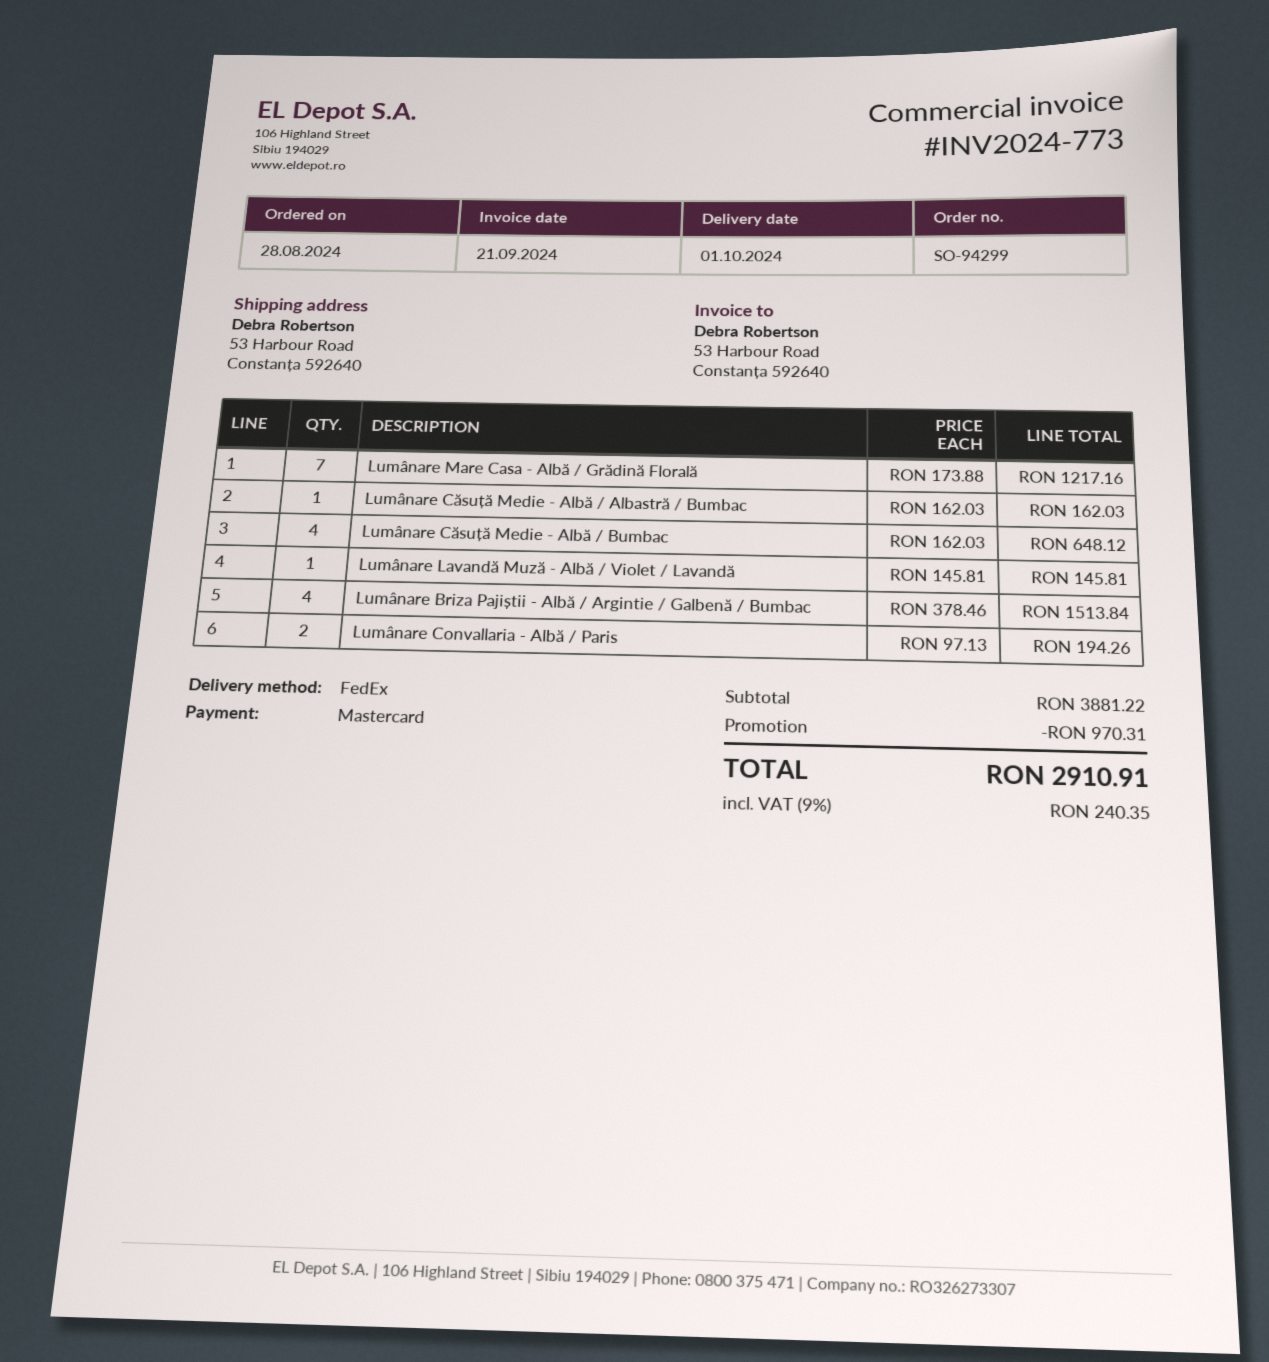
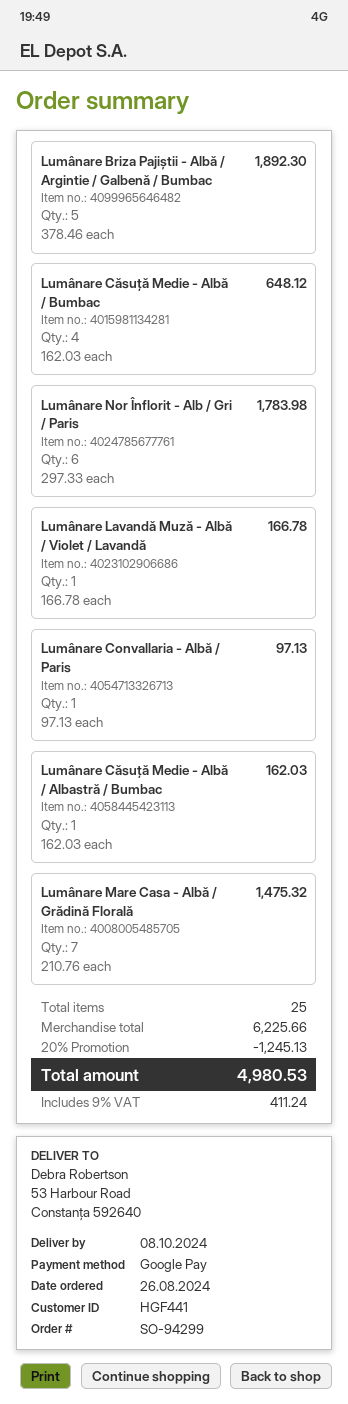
order date: 2024-08-28 -> 2024-08-26
delivery date: 2024-10-01 -> 2024-10-08
payment method: Mastercard -> Google Pay
Lumânare Mare Casa - Albă / Grădină Florală: 7 x 173.88 = 1217.16 -> 7 x 210.76 = 1475.32
Lumânare Lavandă Muză - Albă / Violet / Lavandă: 1 x 145.81 = 145.81 -> 1 x 166.78 = 166.78
Lumânare Briza Pajiștii - Albă / Argintie / Galbenă / Bumbac: 4 x 378.46 = 1513.84 -> 5 x 378.46 = 1892.30
Lumânare Convallaria - Albă / Paris: 2 x 97.13 = 194.26 -> 1 x 97.13 = 97.13
Lumânare Nor Înflorit - Alb / Gri / Paris: none -> 6 x 297.33 = 1783.98
subtotal: 3881.22 -> 6225.66
discount: 970.31 -> 1245.13
tax: 9% = 240.35 -> 9% = 411.24
total: 2910.91 -> 4980.53

